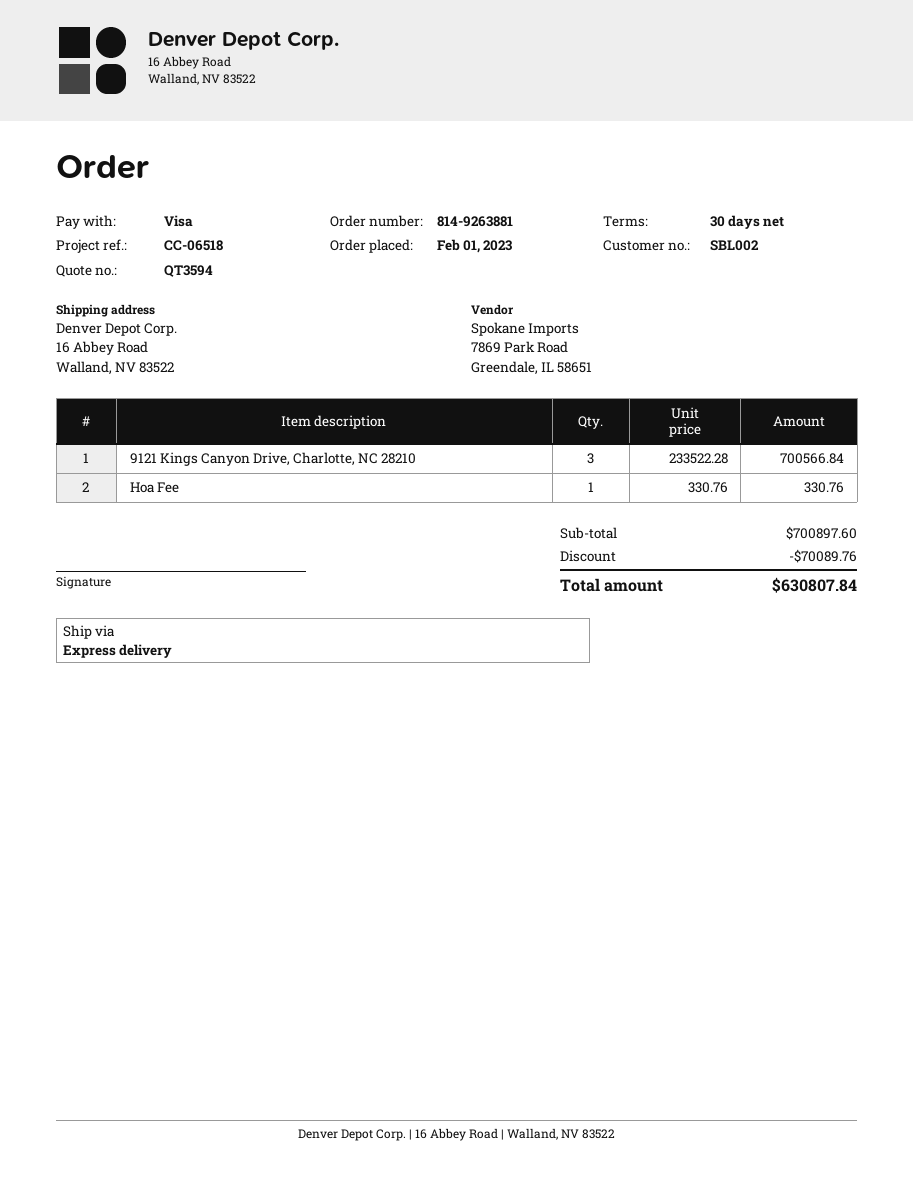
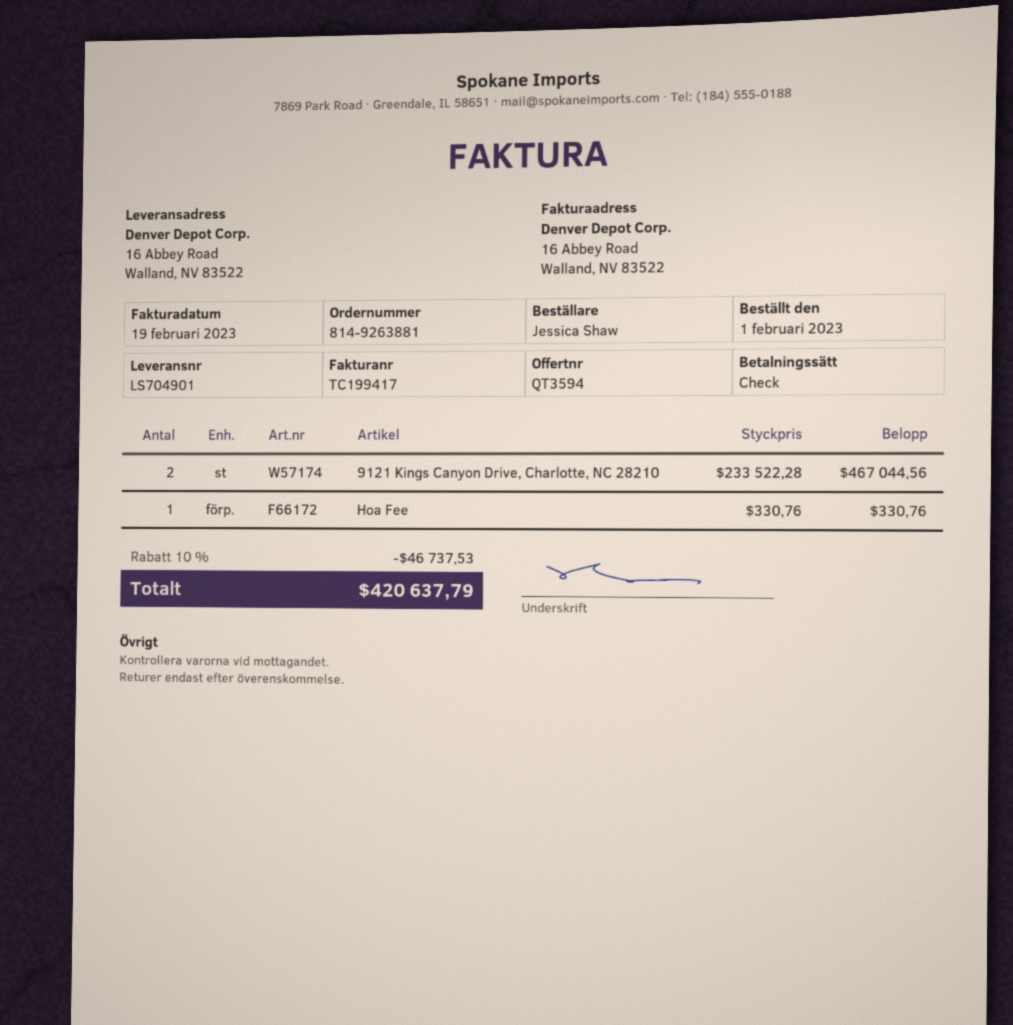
payment method: Visa -> cheque
9121 Kings Canyon Drive, Charlotte, NC 28210: 3 x 233522.28 = 700566.84 -> 2 x 233522.28 = 467044.56
discount: 70089.76 -> 46737.53
total: 630807.84 -> 420637.79

